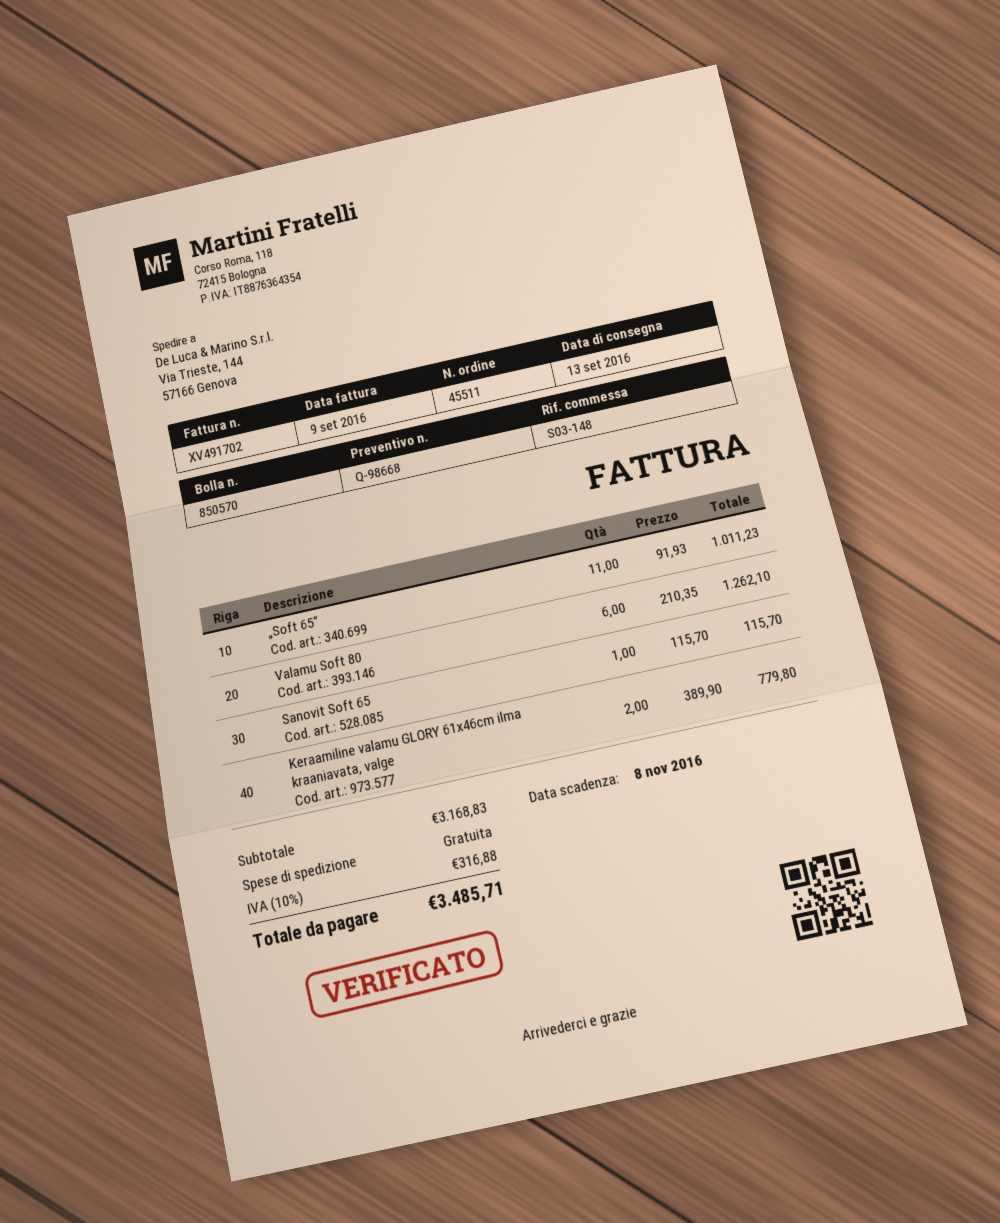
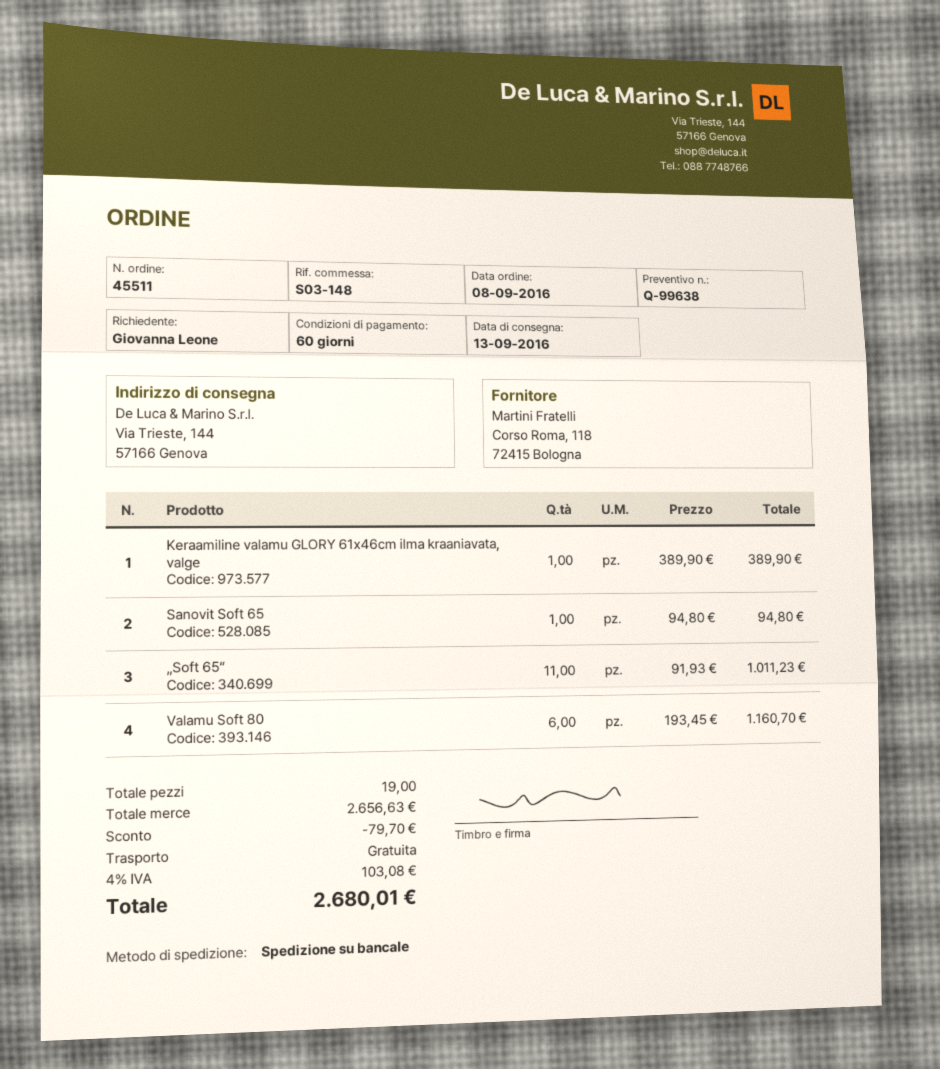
quote number: Q-98668 -> Q-99638
Valamu Soft 80: 6 x 210.35 = 1262.10 -> 6 x 193.45 = 1160.70
Sanovit Soft 65: 1 x 115.70 = 115.70 -> 1 x 94.80 = 94.80
Keraamiline valamu GLORY 61x46cm ilma kraaniavata, valge: 2 x 389.90 = 779.80 -> 1 x 389.90 = 389.90
subtotal: 3168.83 -> 2656.63
discount: none -> 79.70
tax: 10% = 316.88 -> 4% = 103.08
total: 3485.71 -> 2680.01

